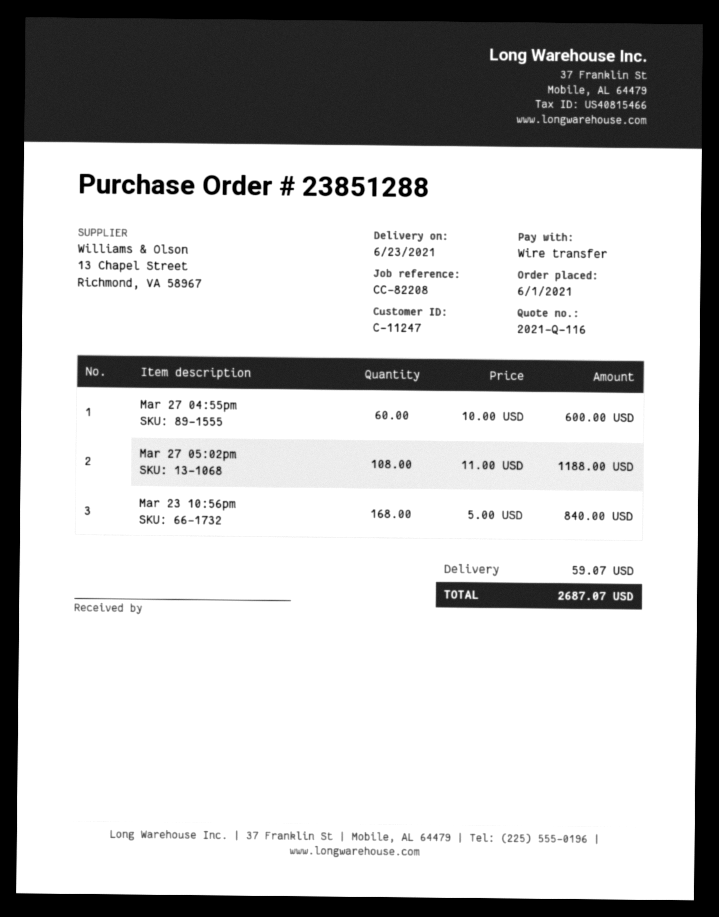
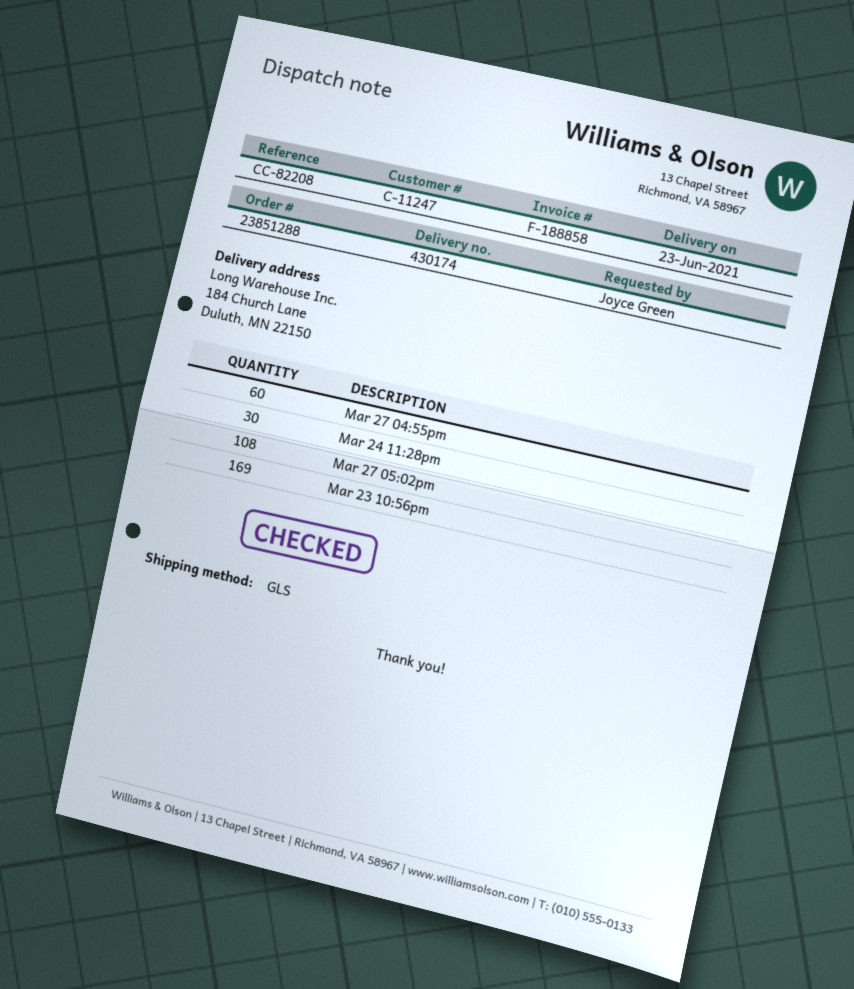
Mar 23 10:56pm: 168 -> 169
Mar 24 11:28pm: none -> 30

